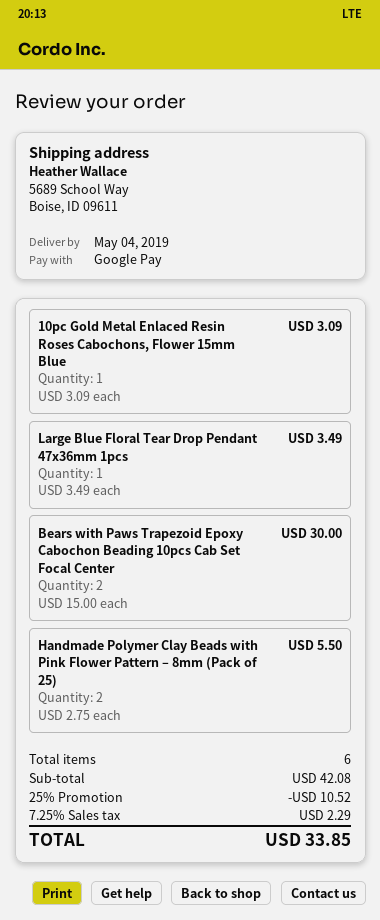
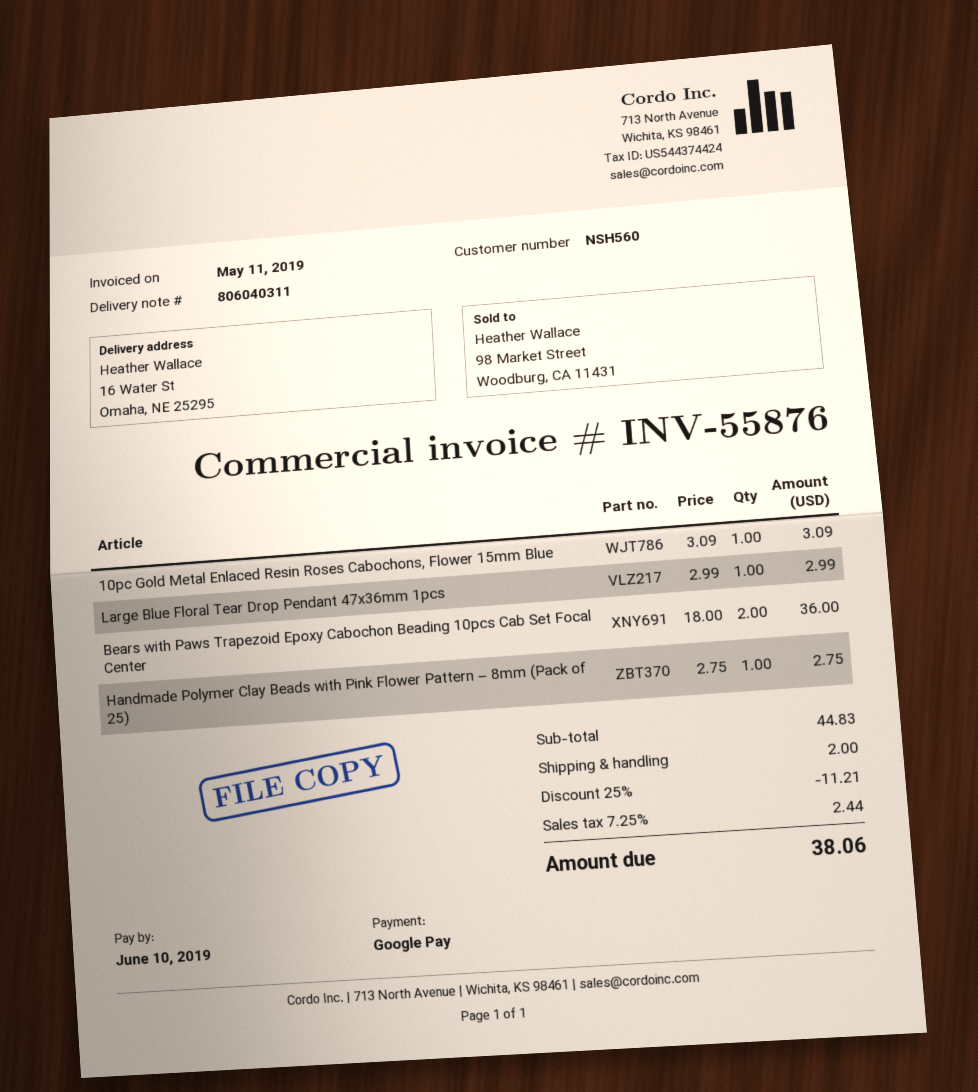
ship to: 5689 School Way, Boise, ID 09611 -> 16 Water St, Omaha, NE 25295
Large Blue Floral Tear Drop Pendant 47x36mm 1pcs: 1 x 3.49 = 3.49 -> 1 x 2.99 = 2.99
Bears with Paws Trapezoid Epoxy Cabochon Beading 10pcs Cab Set Focal Center: 2 x 15.00 = 30.00 -> 2 x 18.00 = 36.00
Handmade Polymer Clay Beads with Pink Flower Pattern – 8mm (Pack of 25): 2 x 2.75 = 5.50 -> 1 x 2.75 = 2.75
subtotal: 42.08 -> 44.83
discount: 25% = 10.52 -> 25% = 11.21
shipping: none -> 2.00
tax: 7.25% = 2.29 -> 7.25% = 2.44
total: 33.85 -> 38.06

